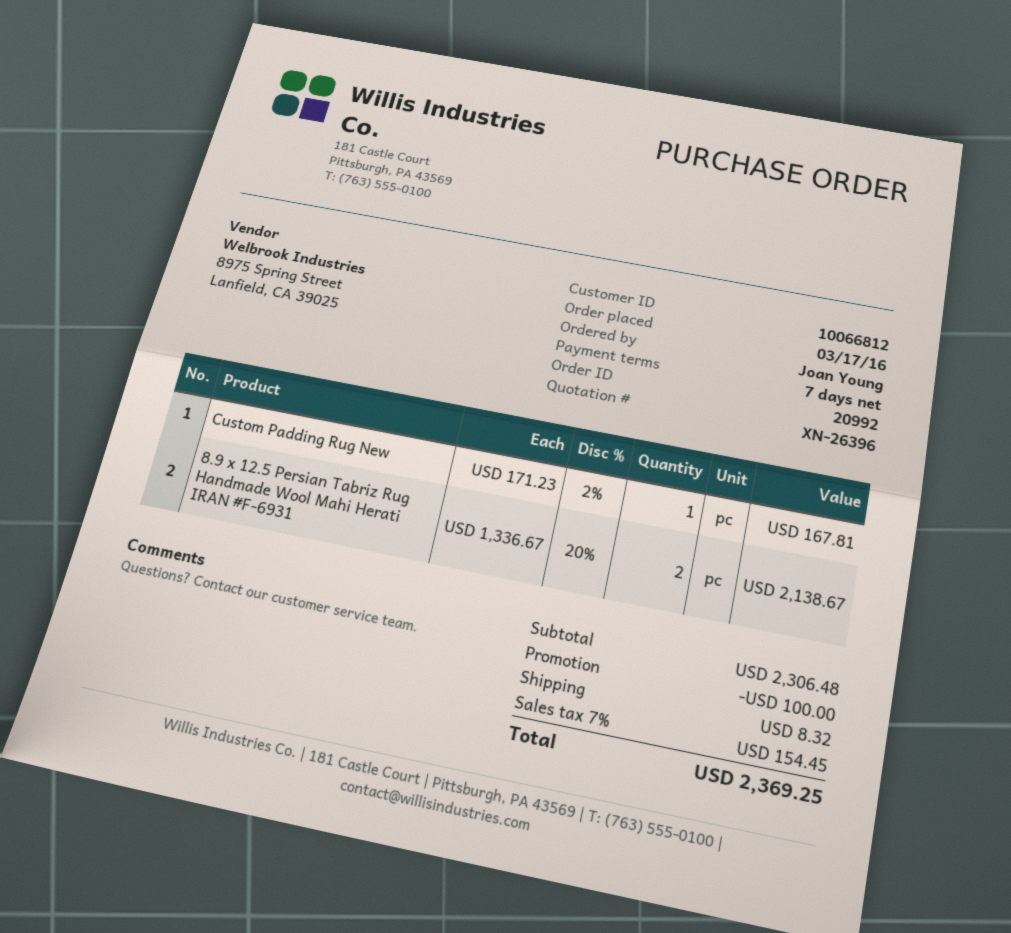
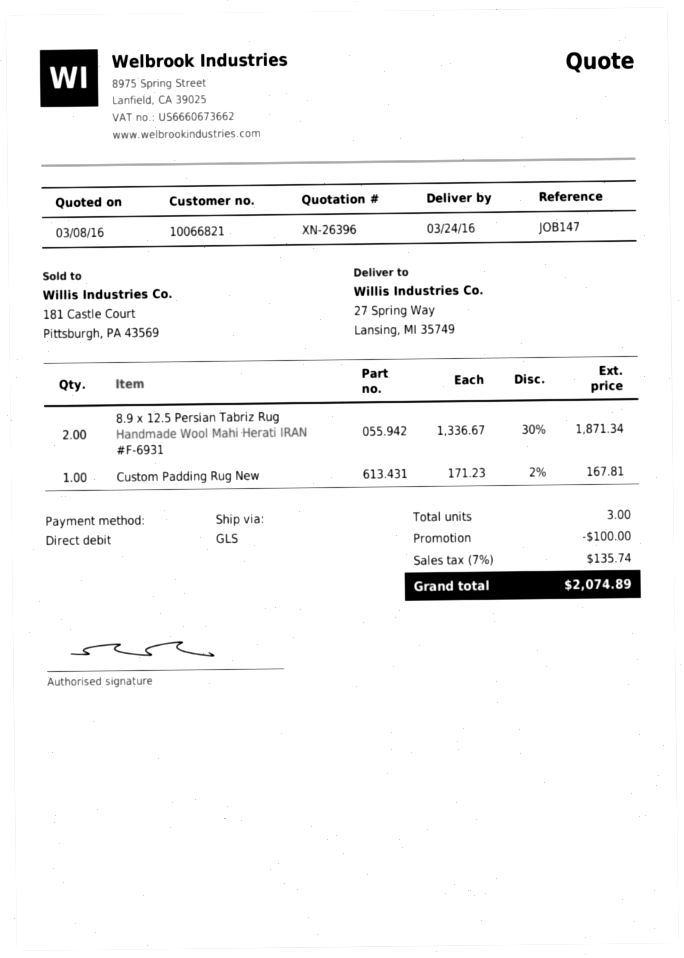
customer number: 10066812 -> 10066821
8.9 x 12.5 Persian Tabriz Rug Handmade Wool Mahi Herati IRAN #F-6931: 2 x 1336.67 - 20% = 2138.67 -> 2 x 1336.67 - 30% = 1871.34
shipping: 8.32 -> none
tax: 7% = 154.45 -> 7% = 135.74
total: 2369.25 -> 2074.89

